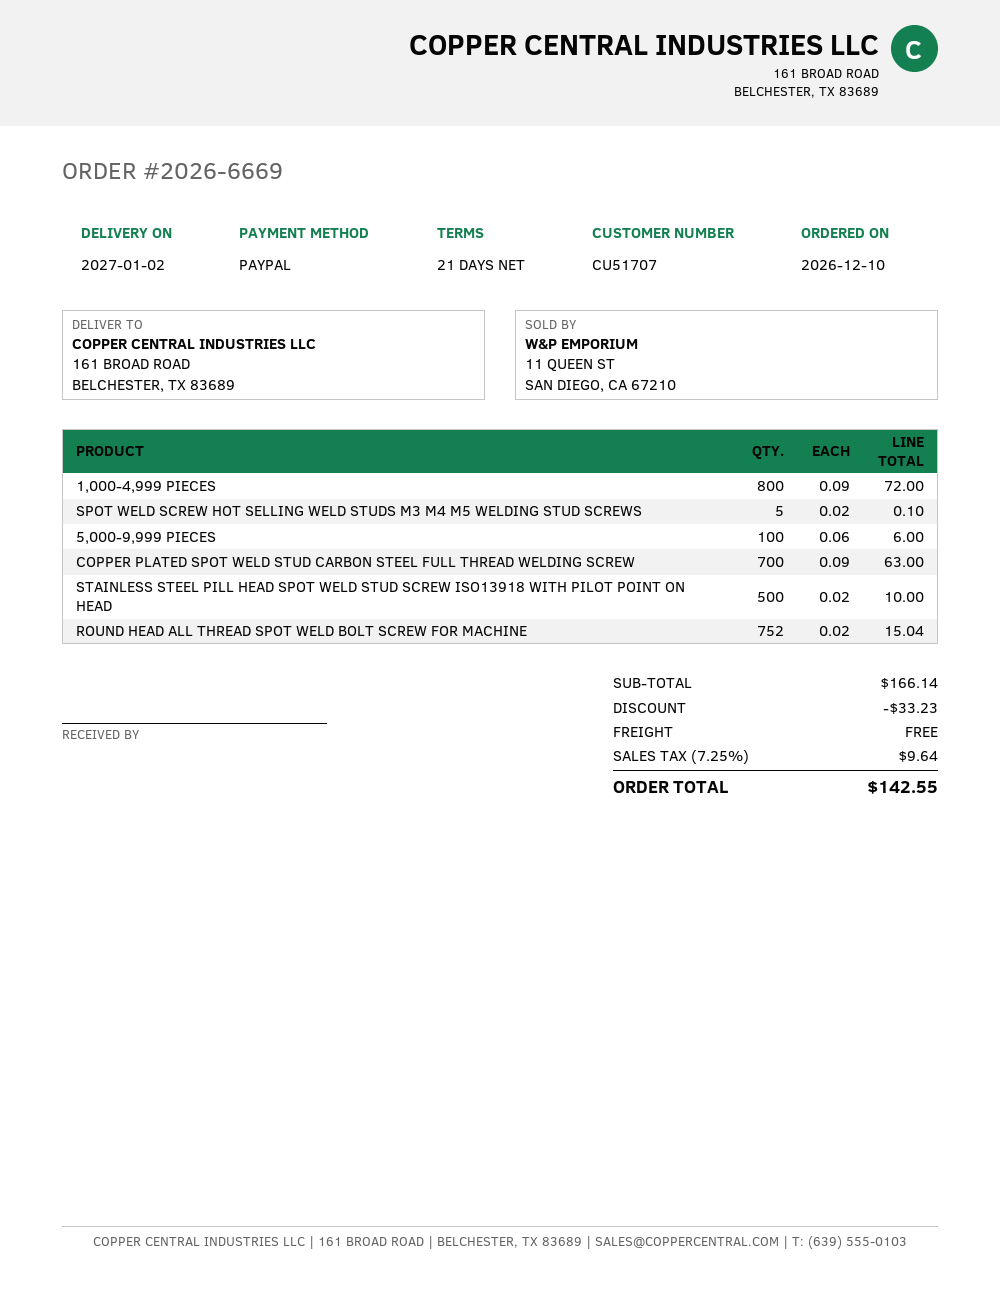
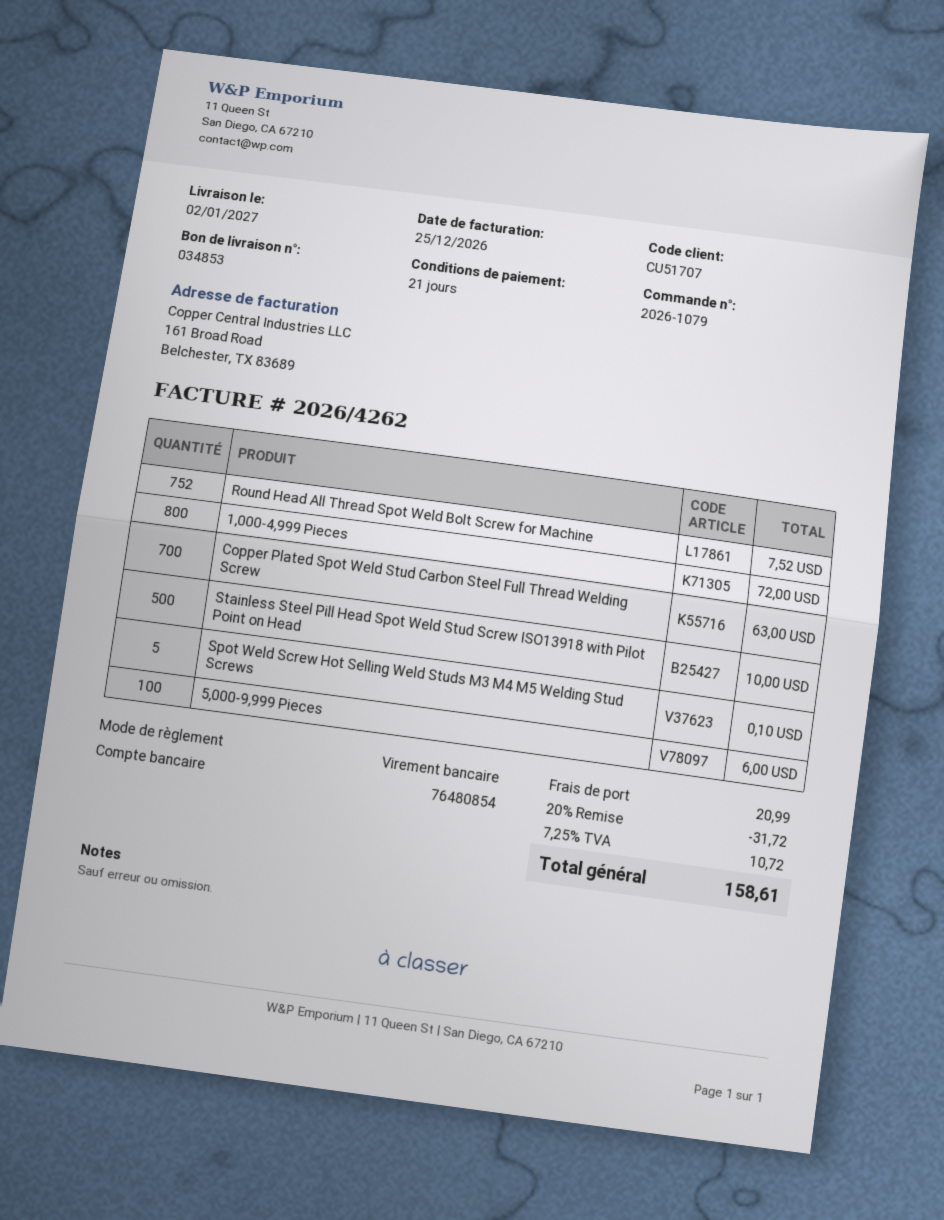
order number: 2026-6669 -> 2026-1079
payment method: PayPal -> bank transfer
ROUND HEAD ALL THREAD SPOT WELD BOLT SCREW FOR MACHINE: 752 for 15.04 -> 752 for 7.52
discount: 33.23 -> 31.72
shipping: 0.00 -> 20.99
tax: 7.25% = 9.64 -> 7.25% = 10.72
total: 142.55 -> 158.61

